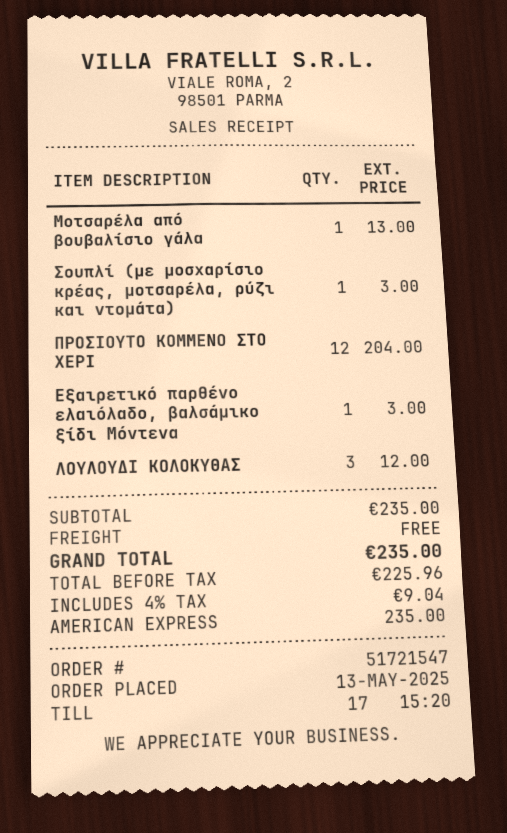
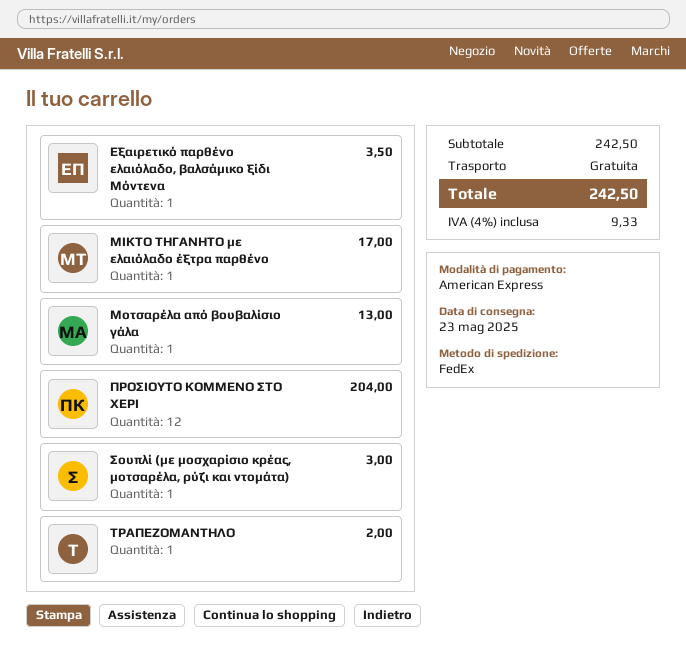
Εξαιρετικό παρθένο ελαιόλαδο, βαλσάμικο ξίδι Μόντενα: 1 for 3.00 -> 1 for 3.50
ΛΟΥΛΟΥΔΙ ΚΟΛΟΚΥΘΑΣ: 3 for 12.00 -> none
ΜΙΚΤΟ ΤΗΓΑΝΗΤΟ με ελαιόλαδο έξτρα παρθένο: none -> 1 for 17.00
ΤΡΑΠΕΖΟΜΑΝΤΗΛΟ: none -> 1 for 2.00
subtotal: 235.00 -> 242.50
tax: 4% = 9.04 -> 4% = 9.33
total: 235.00 -> 242.50

